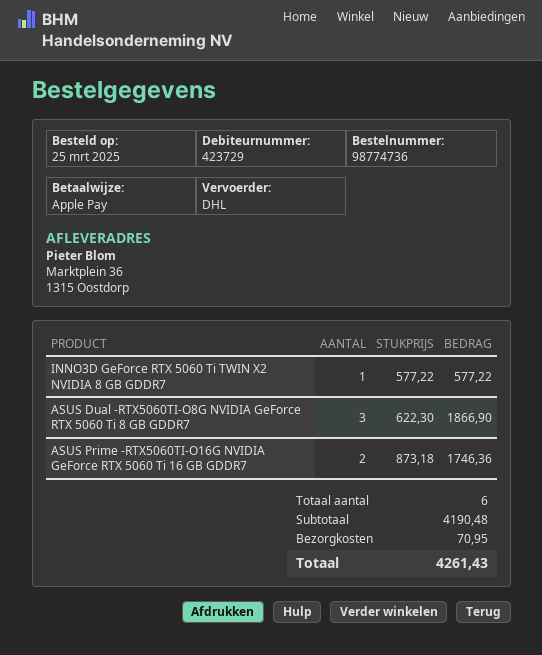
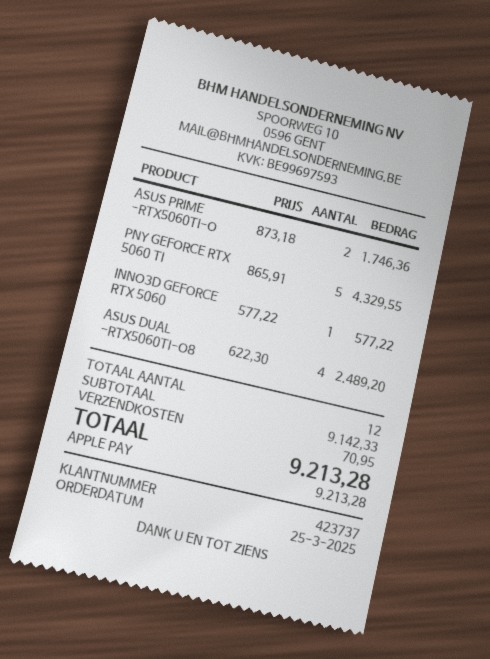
customer number: 423729 -> 423737
ASUS Dual -RTX5060TI-O8G NVIDIA GeForce RTX 5060 Ti 8 GB GDDR7: 3 x 622.30 = 1866.90 -> 4 x 622.30 = 2489.20
PNY GEFORCE RTX 5060 TI: none -> 5 x 865.91 = 4329.55
total quantity: 6 -> 12
subtotal: 4190.48 -> 9142.33
total: 4261.43 -> 9213.28

